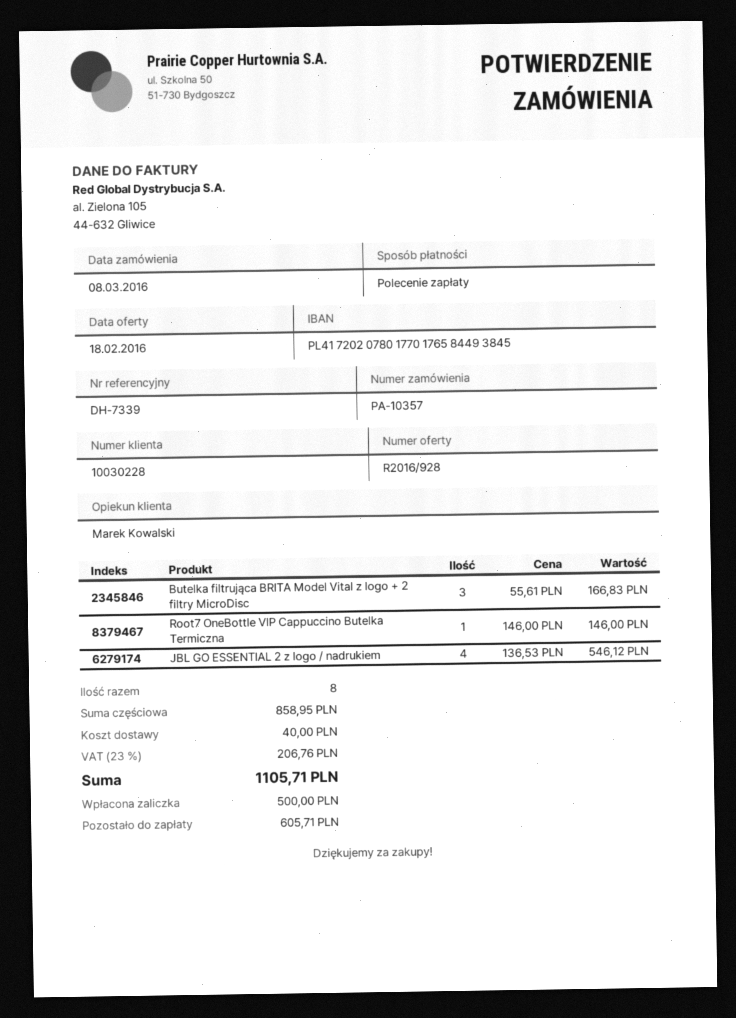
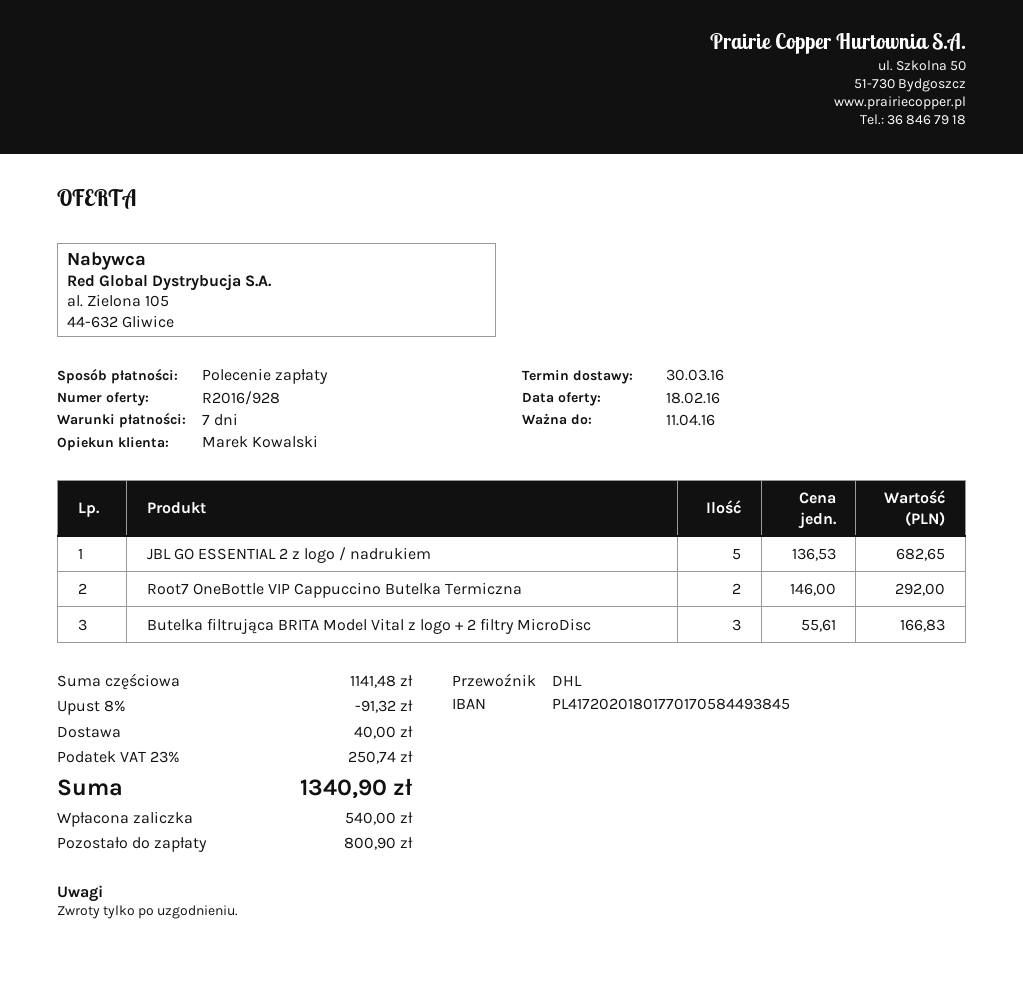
bank account: PL41720207801770176584493845 -> PL41720201801770170584493845
Root7 OneBottle VIP Cappuccino Butelka Termiczna: 1 x 146.00 = 146.00 -> 2 x 146.00 = 292.00
JBL GO ESSENTIAL 2 z logo / nadrukiem: 4 x 136.53 = 546.12 -> 5 x 136.53 = 682.65
subtotal: 858.95 -> 1141.48
discount: none -> 8% = 91.32
tax: 23% = 206.76 -> 23% = 250.74
total: 1105.71 -> 1340.90
deposit: 500.00 -> 540.00
balance: 605.71 -> 800.90

